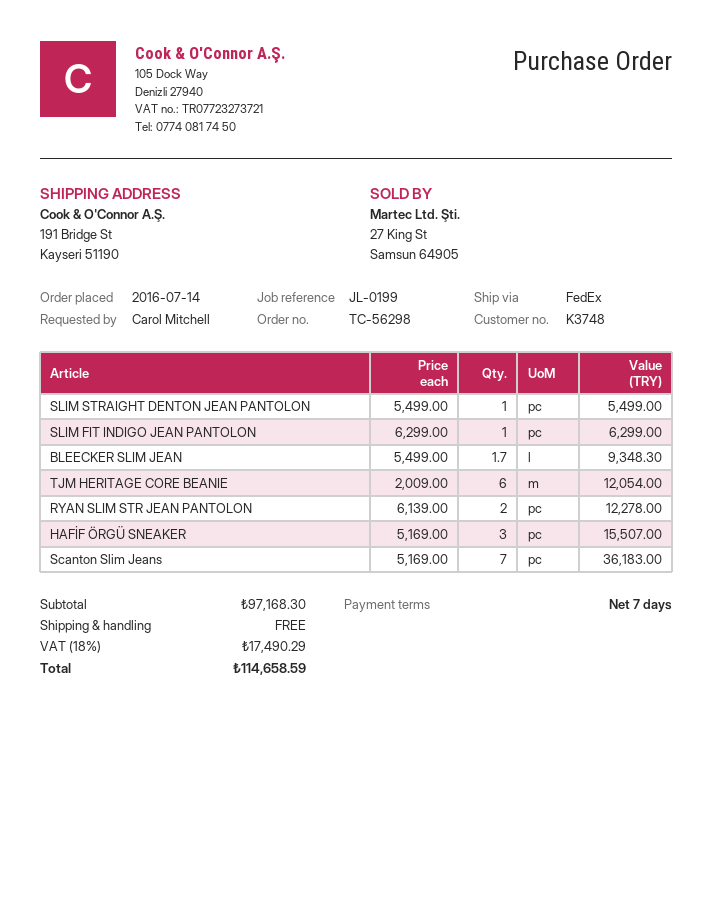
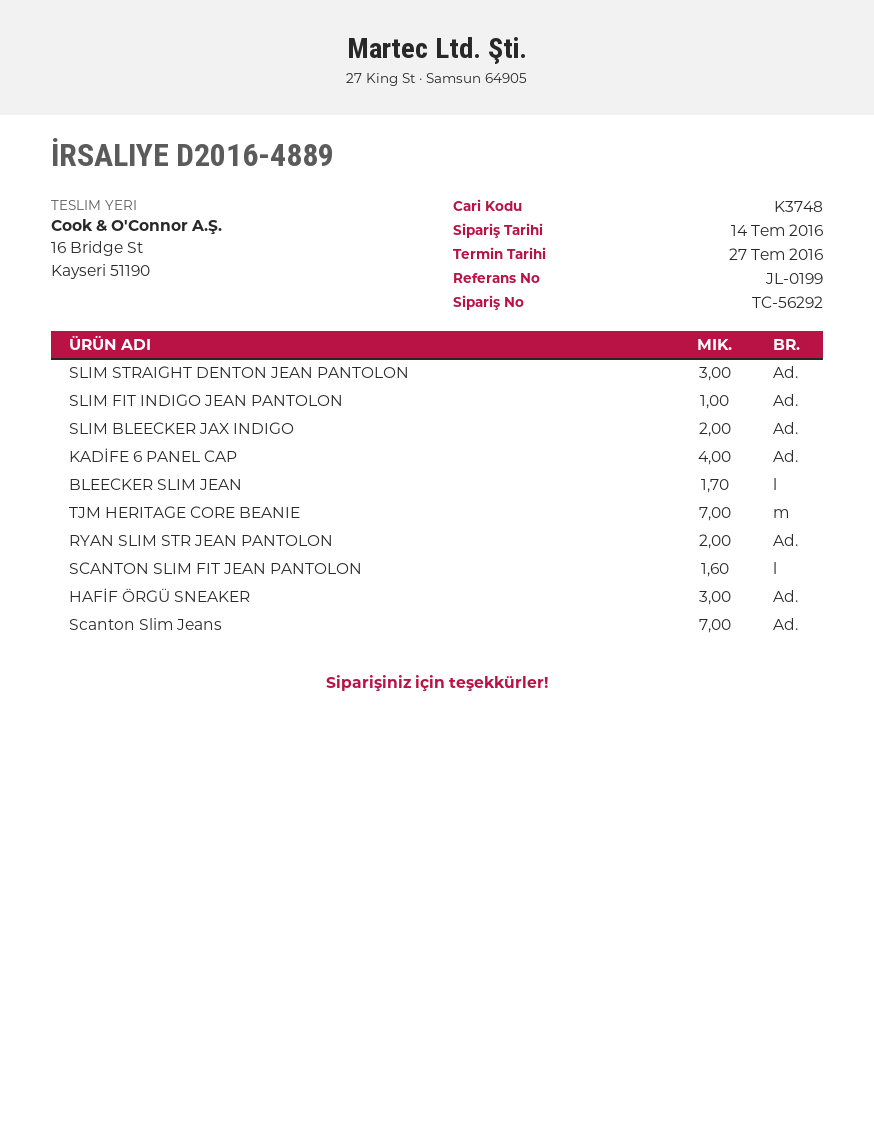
order number: TC-56298 -> TC-56292
ship to: 191 Bridge St, Kayseri 51190 -> 16 Bridge St, Kayseri 51190
SLIM STRAIGHT DENTON JEAN PANTOLON: 1 -> 3
TJM HERITAGE CORE BEANIE: 6 -> 7
SLIM BLEECKER JAX INDIGO: none -> 2
KADİFE 6 PANEL CAP: none -> 4
SCANTON SLIM FIT JEAN PANTOLON: none -> 1.6

